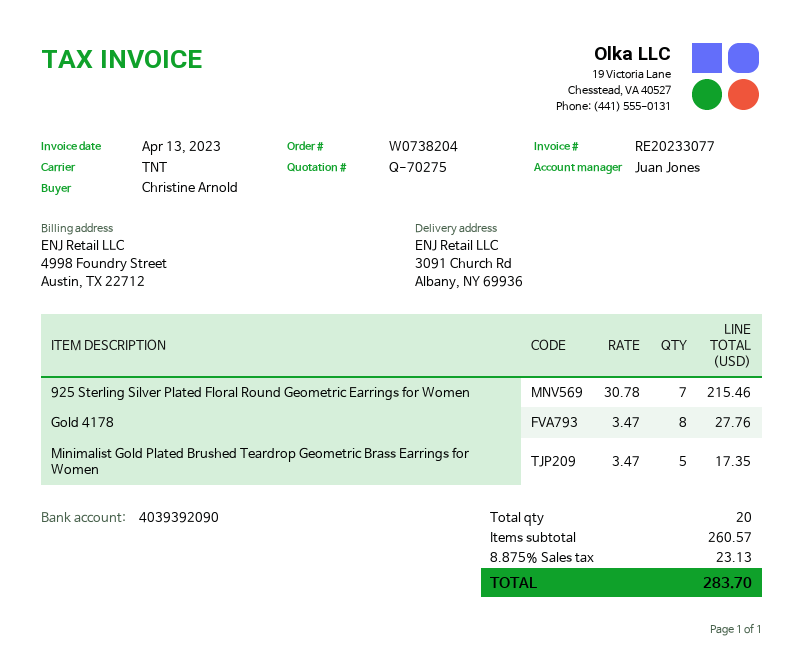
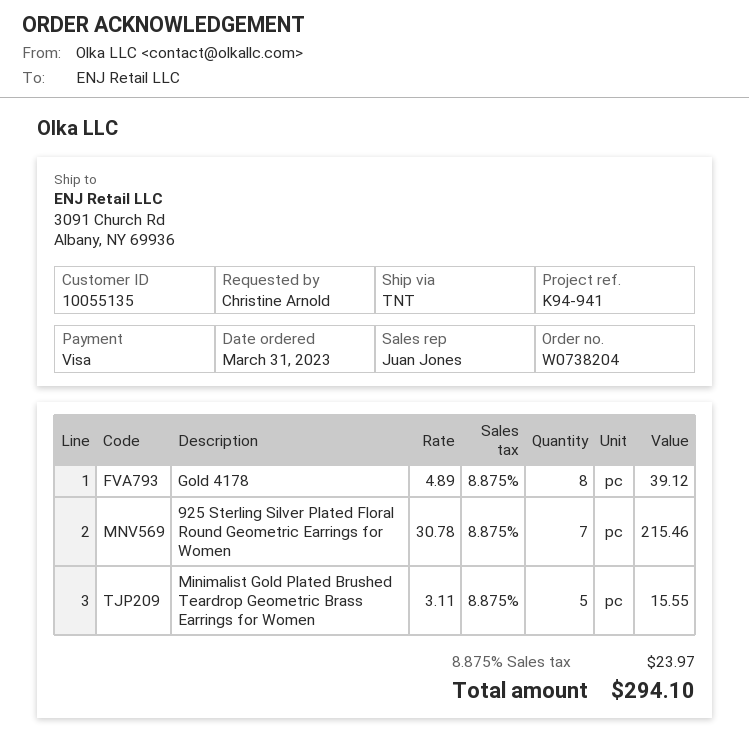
Gold 4178: 8 x 3.47 = 27.76 -> 8 x 4.89 = 39.12
Minimalist Gold Plated Brushed Teardrop Geometric Brass Earrings for Women: 5 x 3.47 = 17.35 -> 5 x 3.11 = 15.55
tax: 8.875% = 23.13 -> 8.875% = 23.97
total: 283.70 -> 294.10

